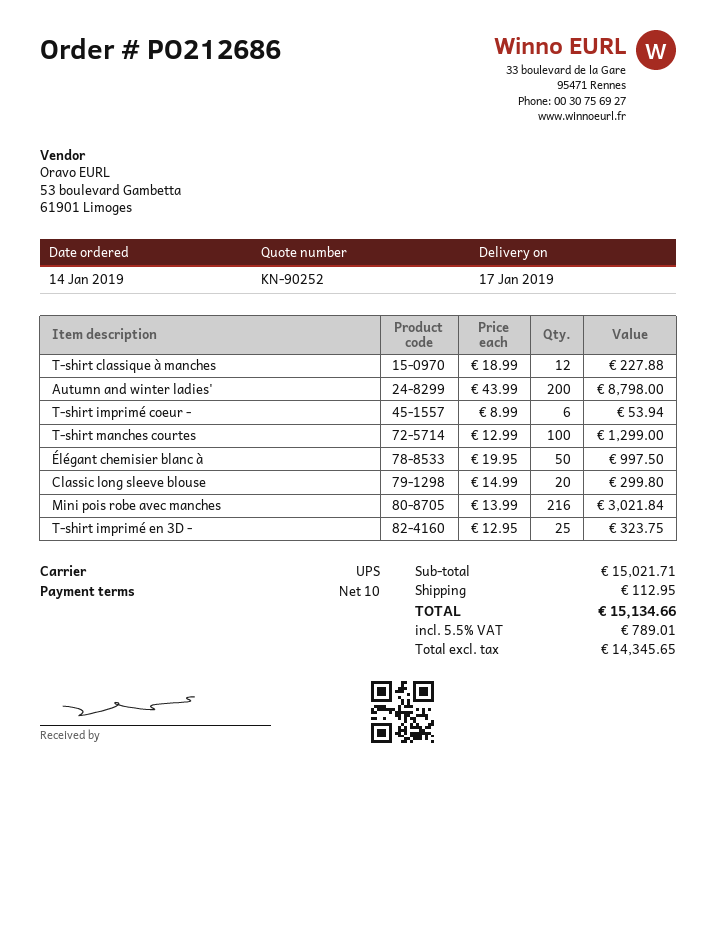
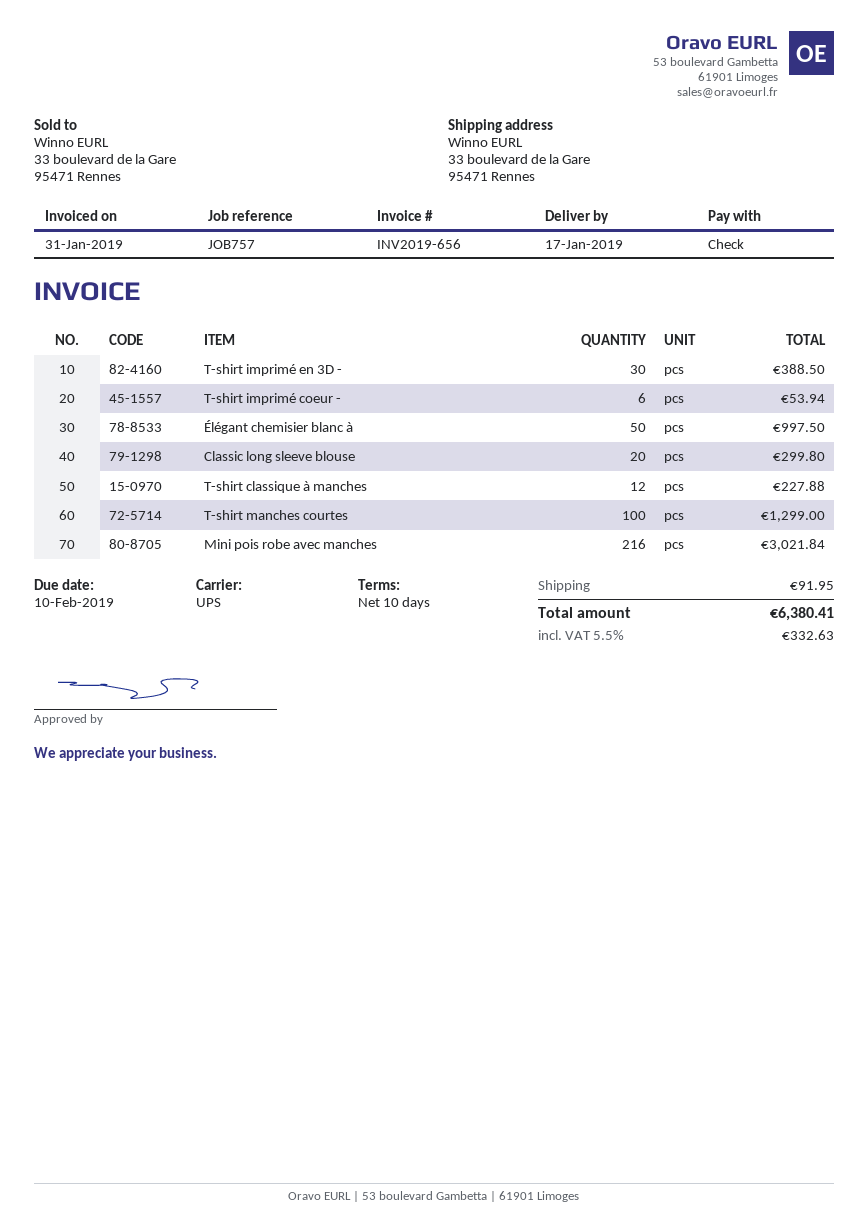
Autumn and winter ladies': 200 for 8798.00 -> none
T-shirt imprimé en 3D -: 25 for 323.75 -> 30 for 388.50
shipping: 112.95 -> 91.95
tax: 5.5% = 789.01 -> 5.5% = 332.63
total: 15134.66 -> 6380.41

